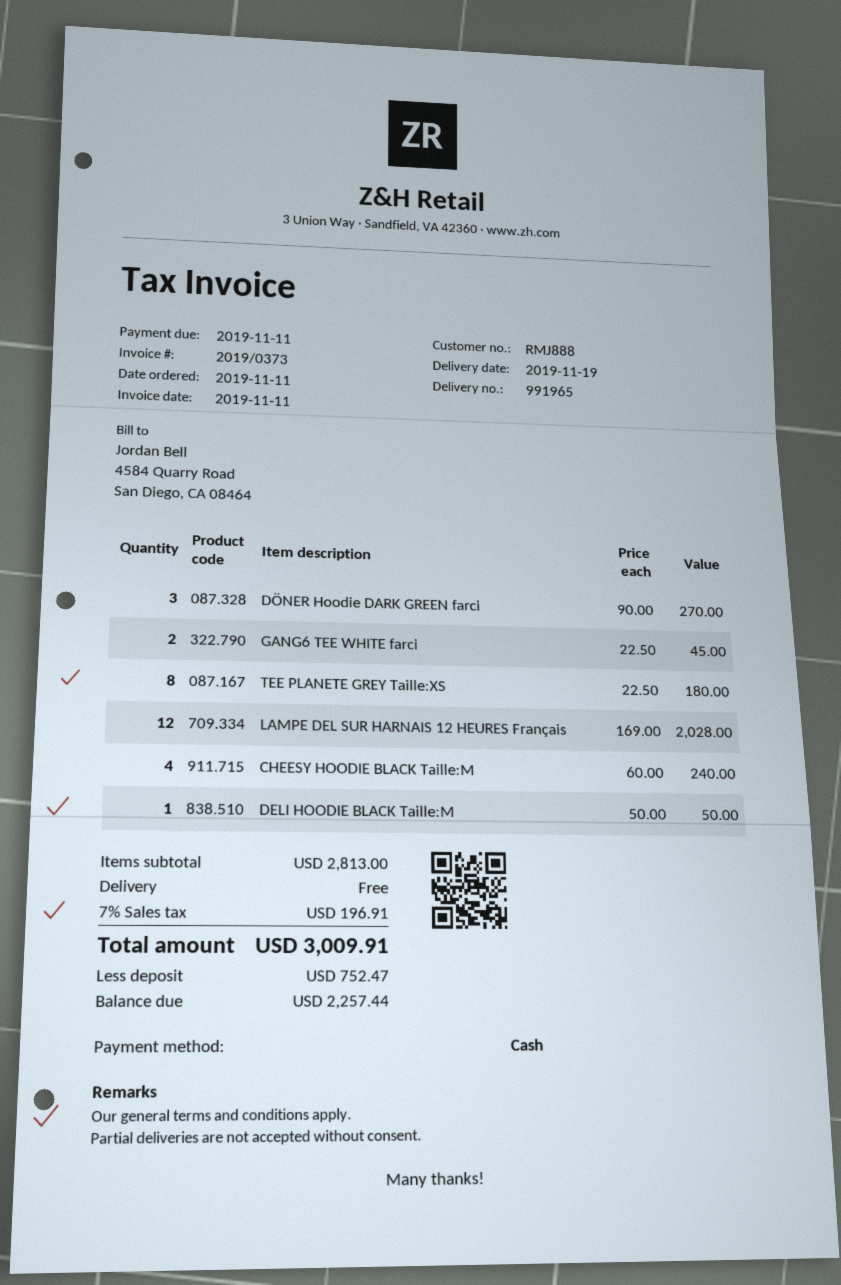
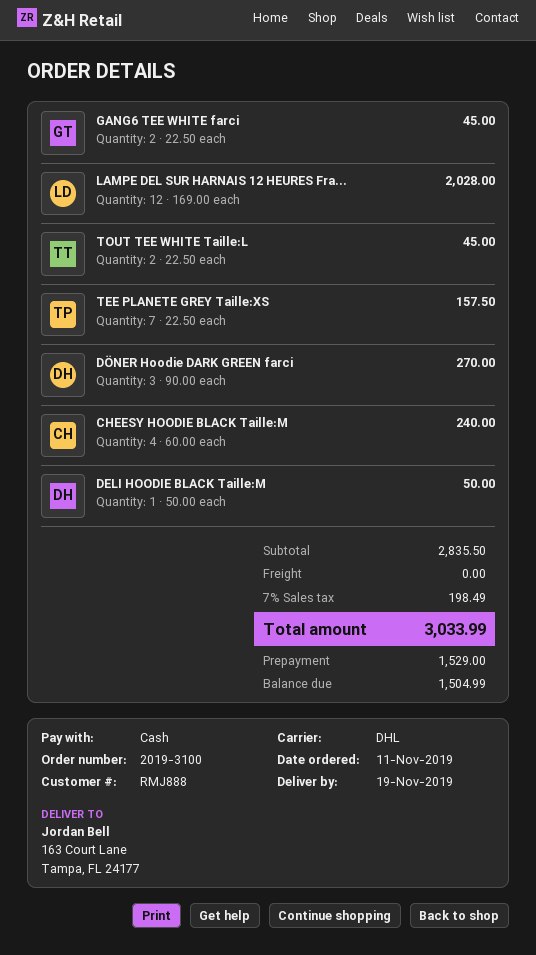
TEE PLANETE GREY Taille:XS: 8 x 22.50 = 180.00 -> 7 x 22.50 = 157.50
TOUT TEE WHITE Taille:L: none -> 2 x 22.50 = 45.00
subtotal: 2813.00 -> 2835.50
tax: 7% = 196.91 -> 7% = 198.49
total: 3009.91 -> 3033.99
deposit: 752.47 -> 1529.00
balance: 2257.44 -> 1504.99

